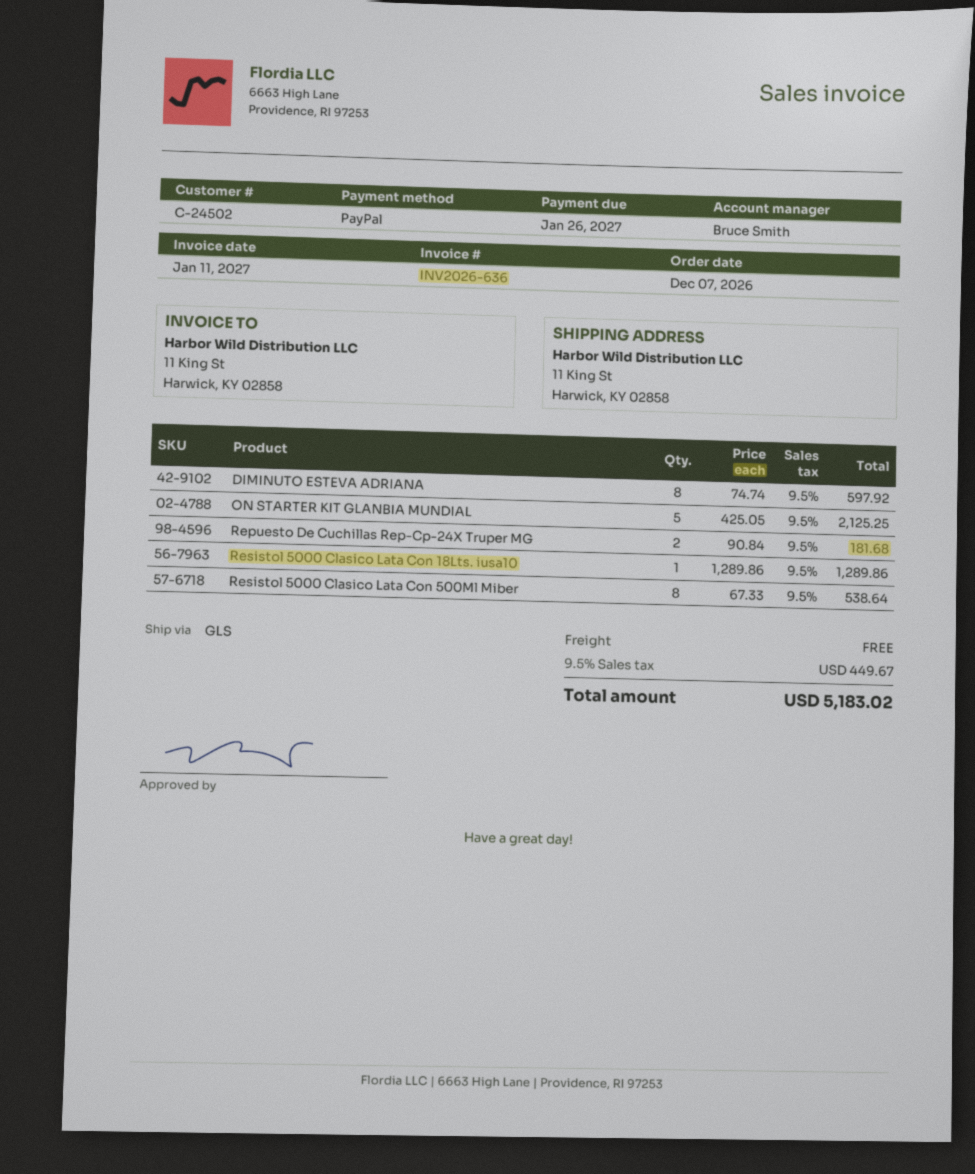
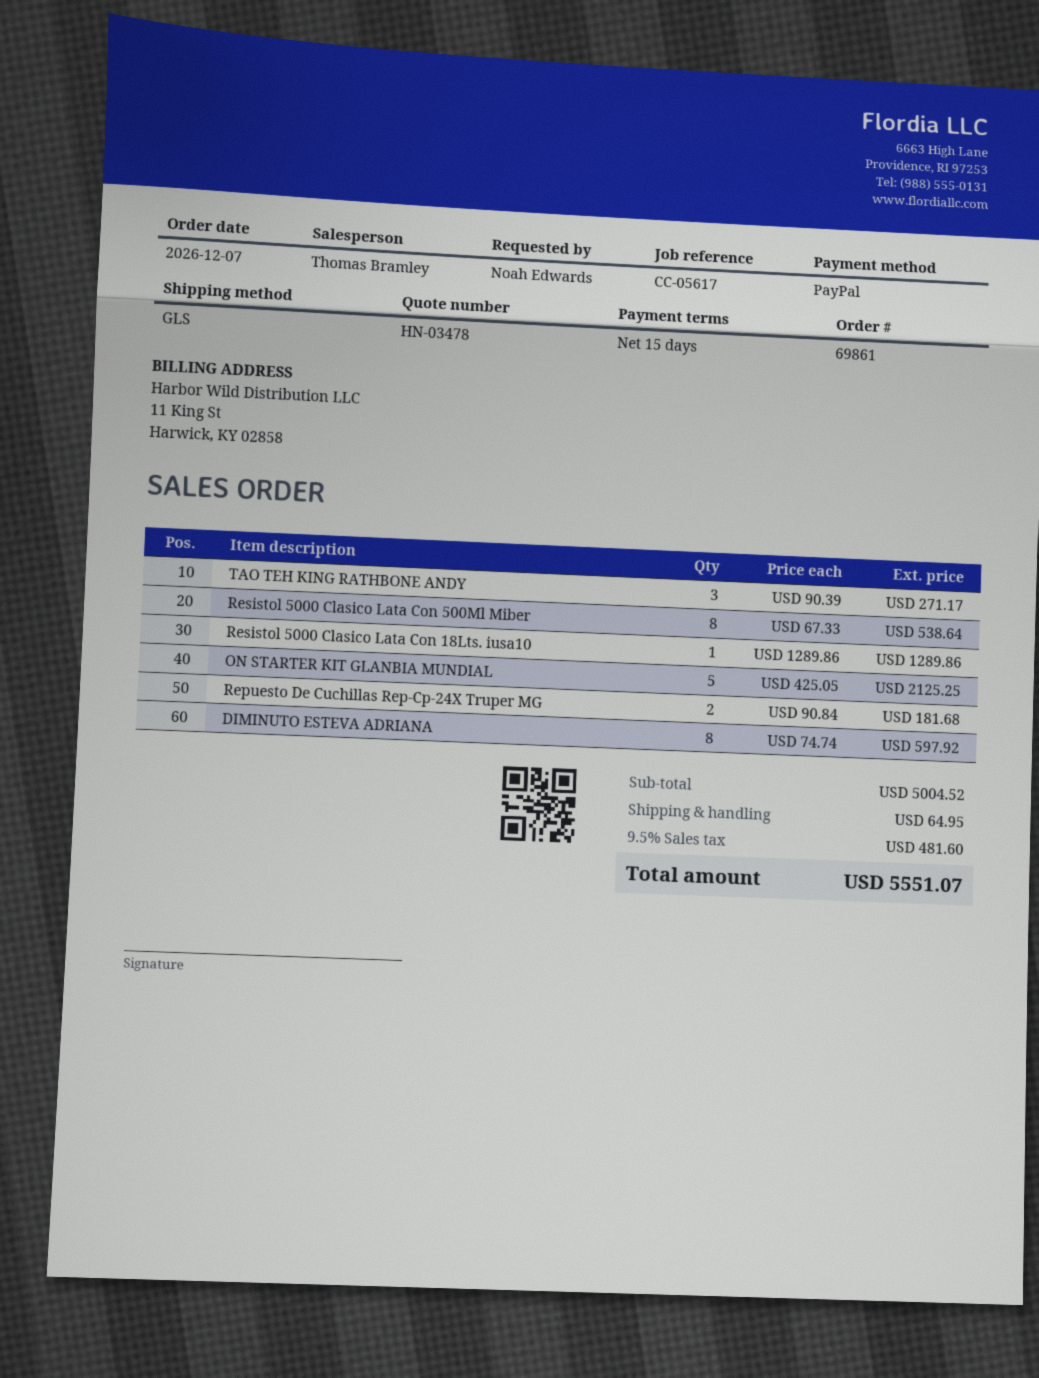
sales rep: Bruce Smith -> Thomas Bramley
TAO TEH KING RATHBONE ANDY: none -> 3 x 90.39 = 271.17
shipping: 0.00 -> 64.95
tax: 9.5% = 449.67 -> 9.5% = 481.60
total: 5183.02 -> 5551.07

